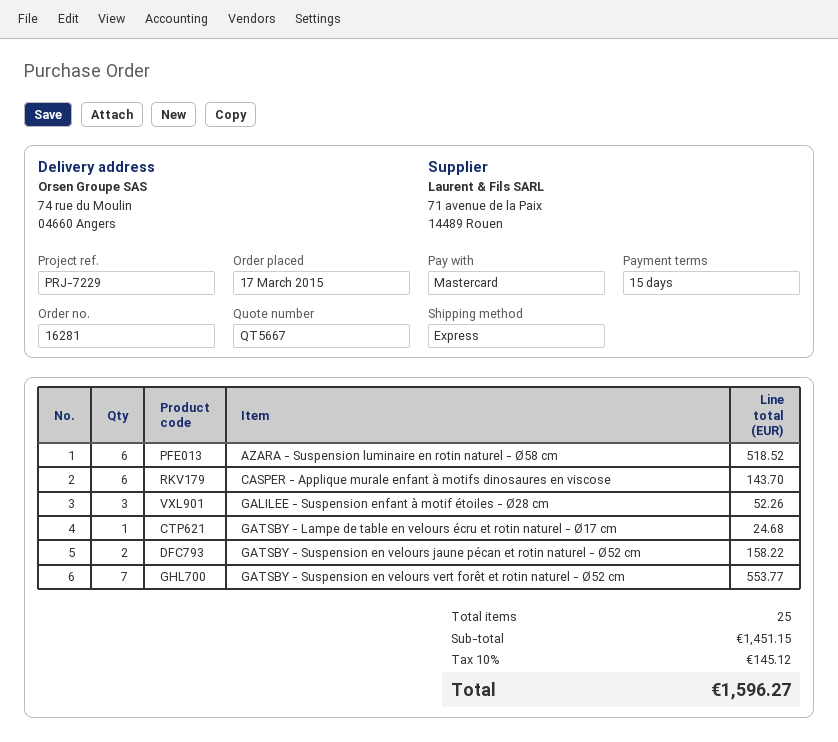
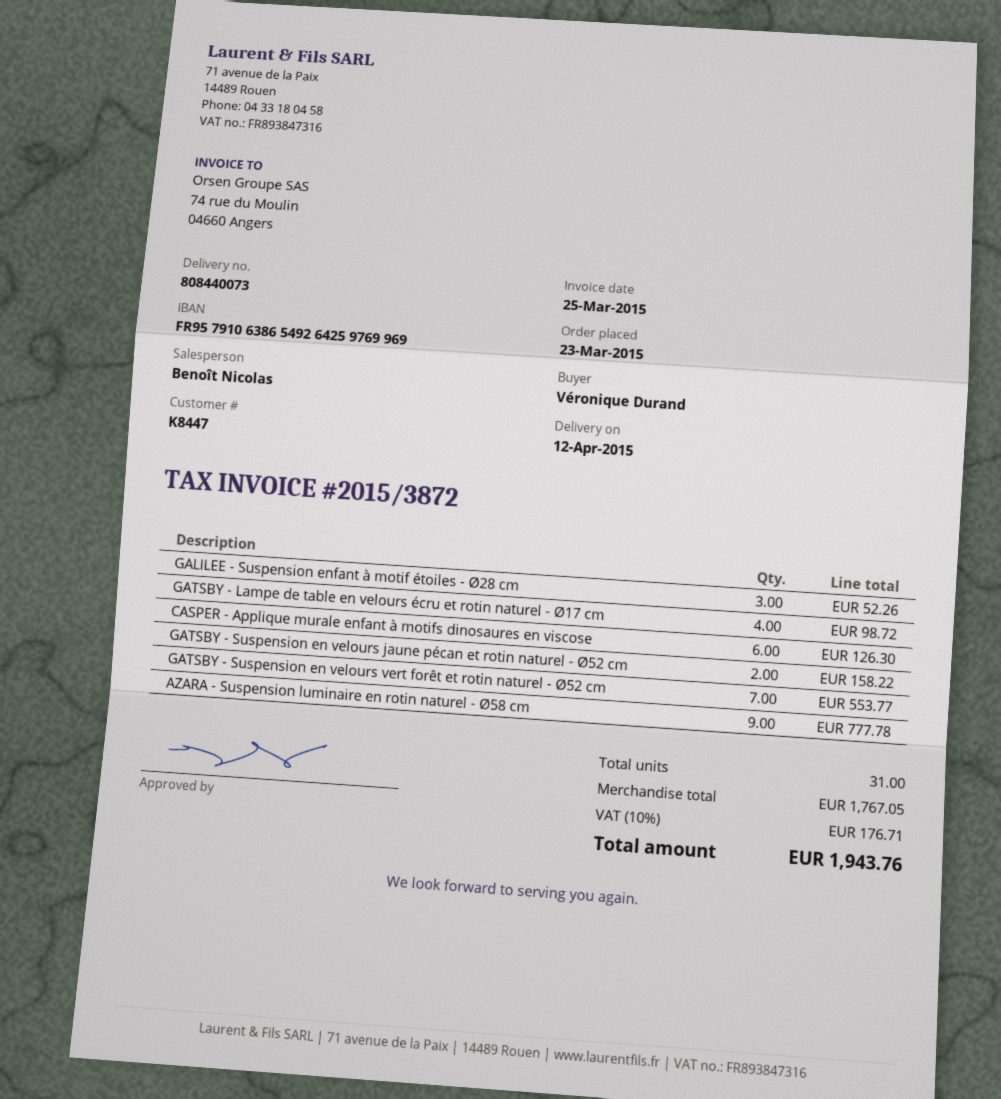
order date: 2015-03-17 -> 2015-03-23
AZARA - Suspension luminaire en rotin naturel - Ø58 cm: 6 for 518.52 -> 9 for 777.78
CASPER - Applique murale enfant à motifs dinosaures en viscose: 6 for 143.70 -> 6 for 126.30
GATSBY - Lampe de table en velours écru et rotin naturel - Ø17 cm: 1 for 24.68 -> 4 for 98.72
total quantity: 25 -> 31
subtotal: 1451.15 -> 1767.05
tax: 10% = 145.12 -> 10% = 176.71
total: 1596.27 -> 1943.76

